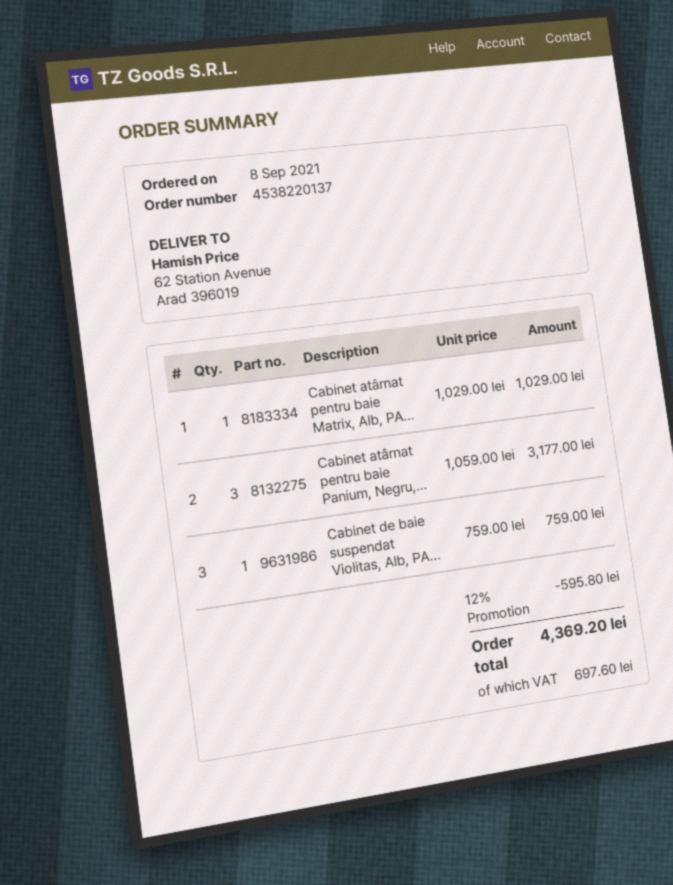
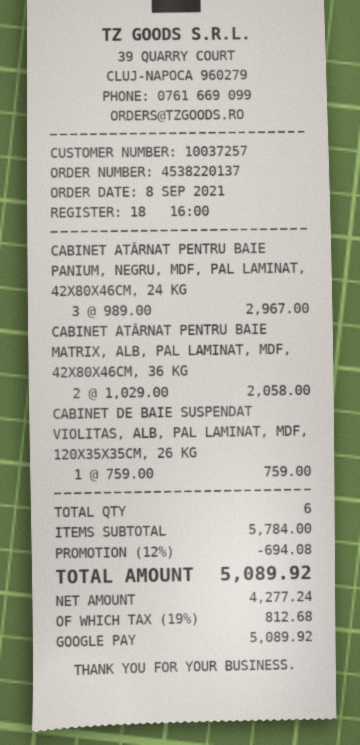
Cabinet atârnat pentru baie Matrix, Alb, PA...: 1 x 1029.00 = 1029.00 -> 2 x 1029.00 = 2058.00
Cabinet atârnat pentru baie Panium, Negru,...: 3 x 1059.00 = 3177.00 -> 3 x 989.00 = 2967.00
discount: 12% = 595.80 -> 12% = 694.08
tax: 697.60 -> 812.68
total: 4369.20 -> 5089.92

